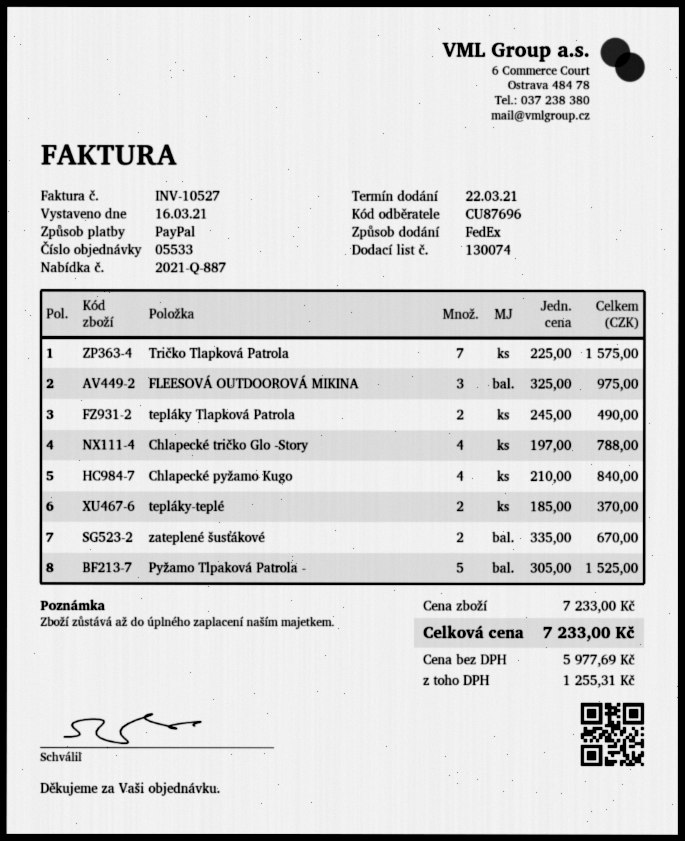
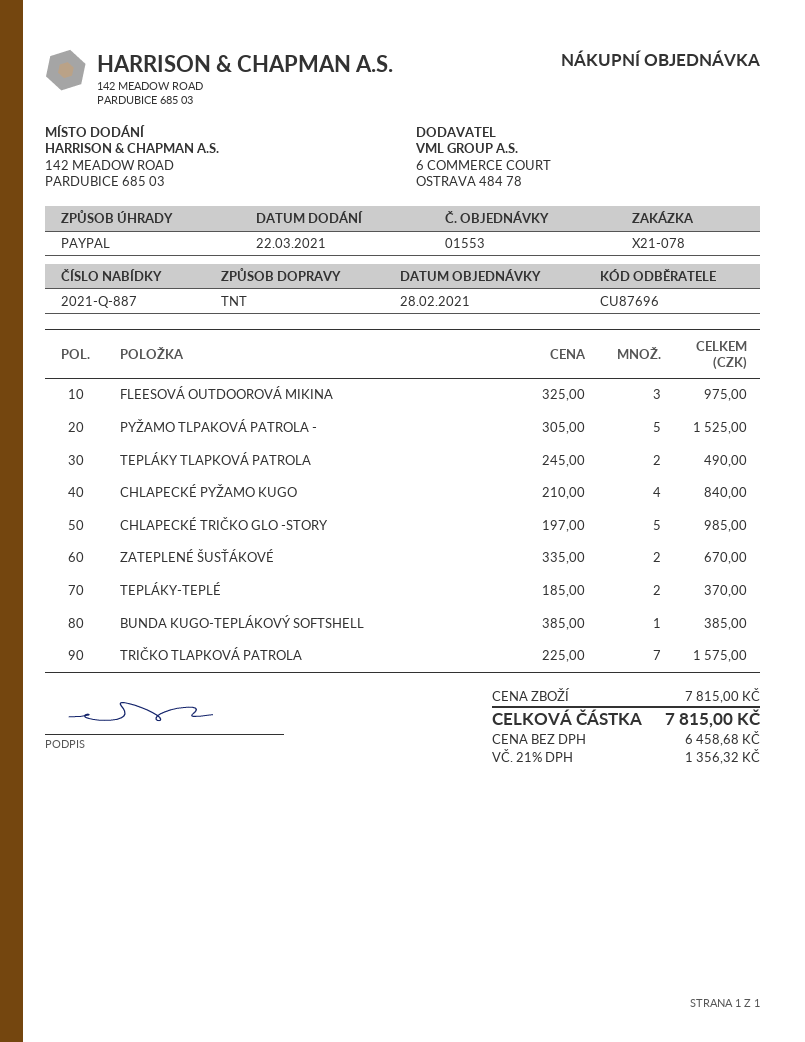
order number: 05533 -> 01553
shipping method: FedEx -> TNT
Chlapecké tričko Glo -Story: 4 x 197.00 = 788.00 -> 5 x 197.00 = 985.00
BUNDA KUGO-TEPLÁKOVÝ SOFTSHELL: none -> 1 x 385.00 = 385.00
subtotal: 7233.00 -> 7815.00
net: 5977.69 -> 6458.68
tax: 1255.31 -> 1356.32
total: 7233.00 -> 7815.00

